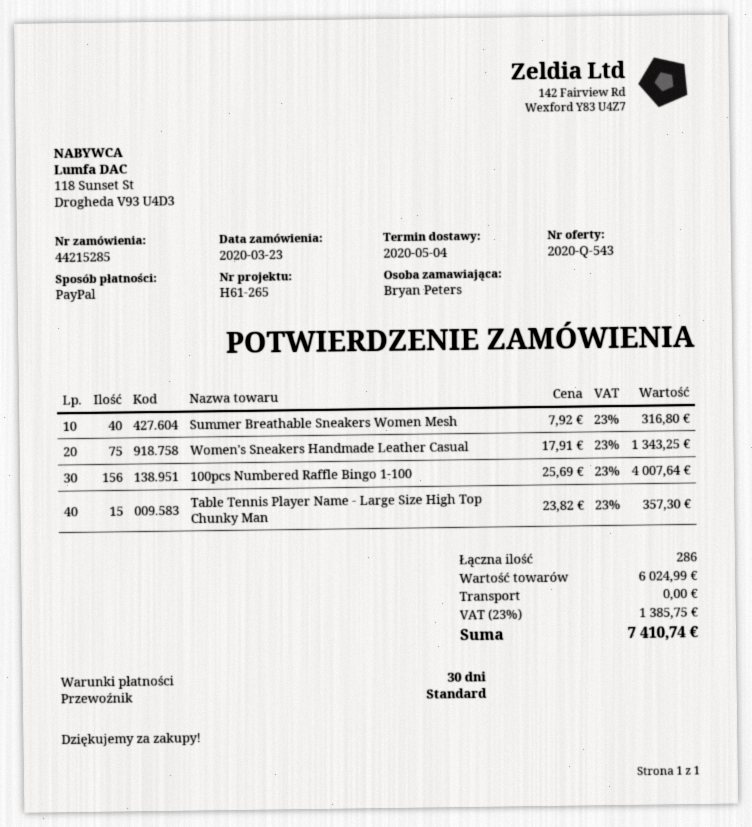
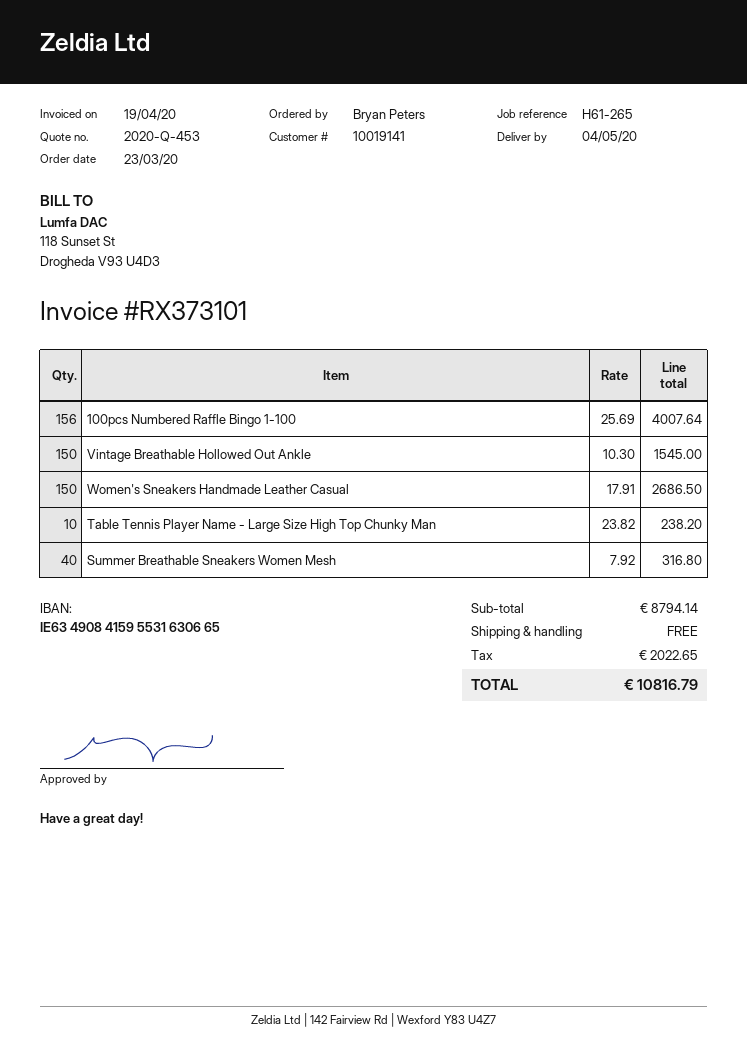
quote number: 2020-Q-543 -> 2020-Q-453
Women's Sneakers Handmade Leather Casual: 75 x 17.91 = 1343.25 -> 150 x 17.91 = 2686.50
Table Tennis Player Name - Large Size High Top Chunky Man: 15 x 23.82 = 357.30 -> 10 x 23.82 = 238.20
Vintage Breathable Hollowed Out Ankle: none -> 150 x 10.30 = 1545.00
subtotal: 6024.99 -> 8794.14
tax: 1385.75 -> 2022.65
total: 7410.74 -> 10816.79

